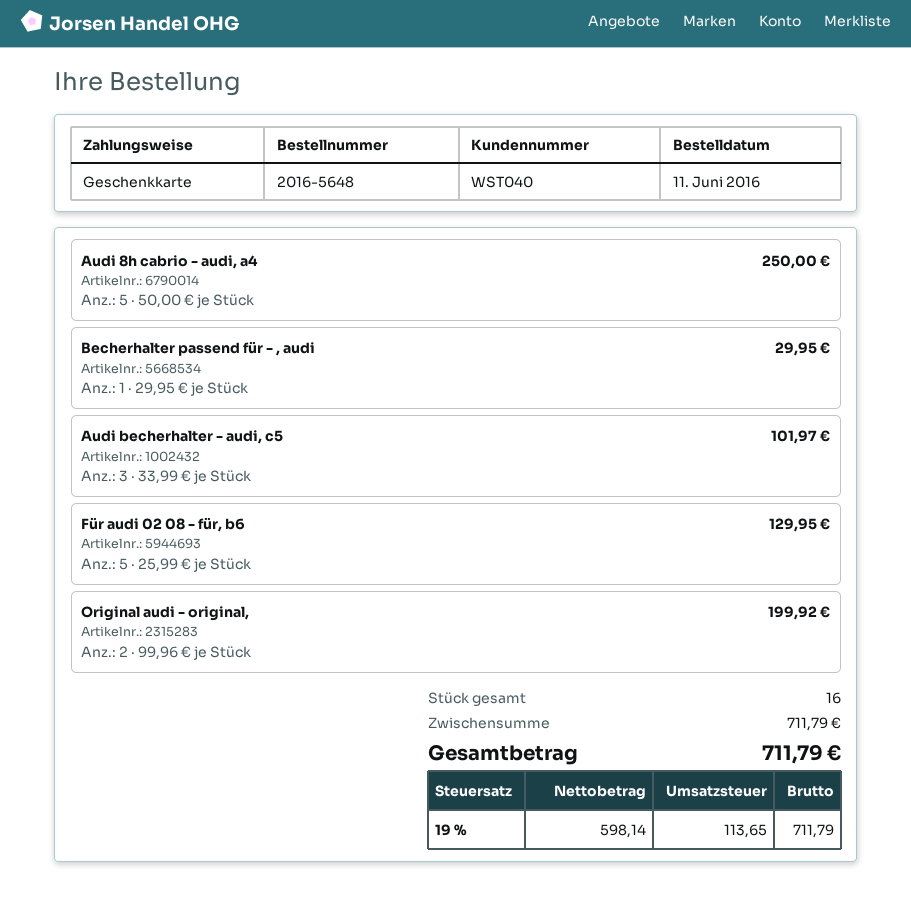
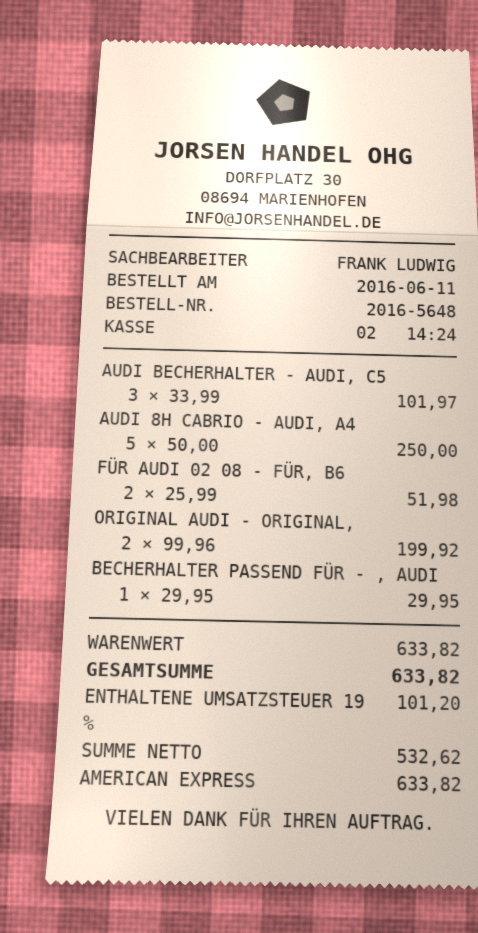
payment method: gift card -> American Express
Für audi 02 08 - für, b6: 5 x 25.99 = 129.95 -> 2 x 25.99 = 51.98
subtotal: 711.79 -> 633.82
net: 598.14 -> 532.62
tax: 19% = 113.65 -> 19% = 101.20
total: 711.79 -> 633.82

